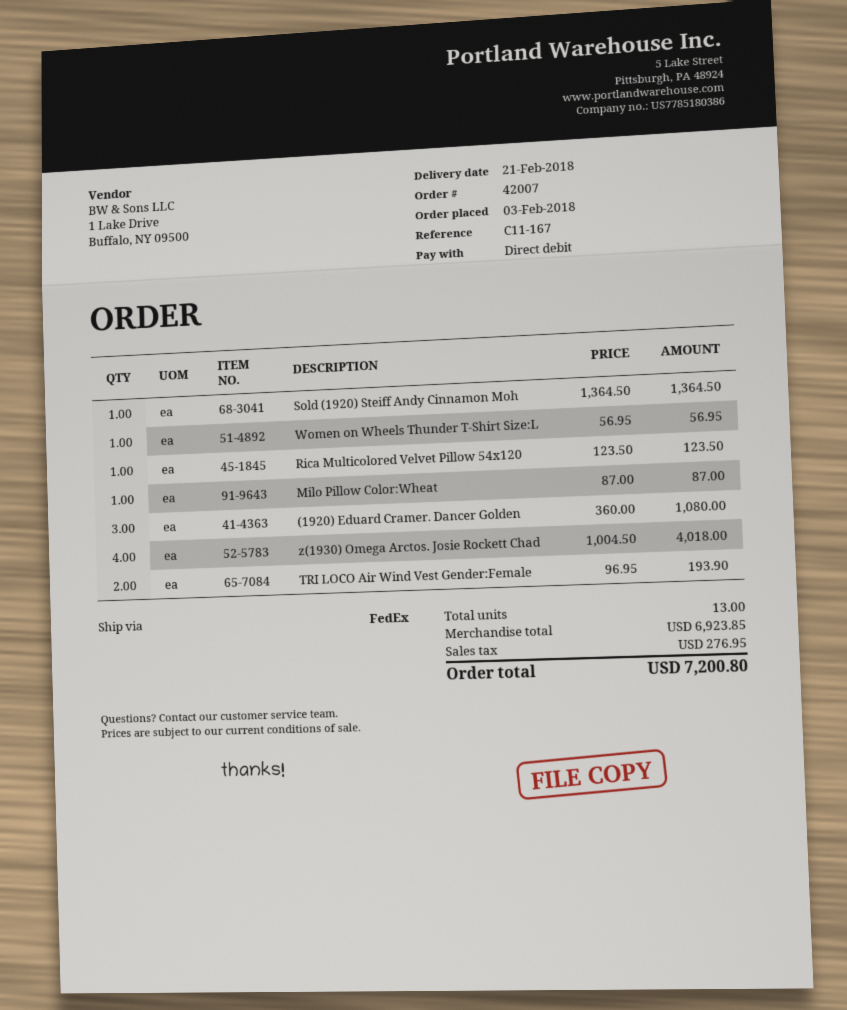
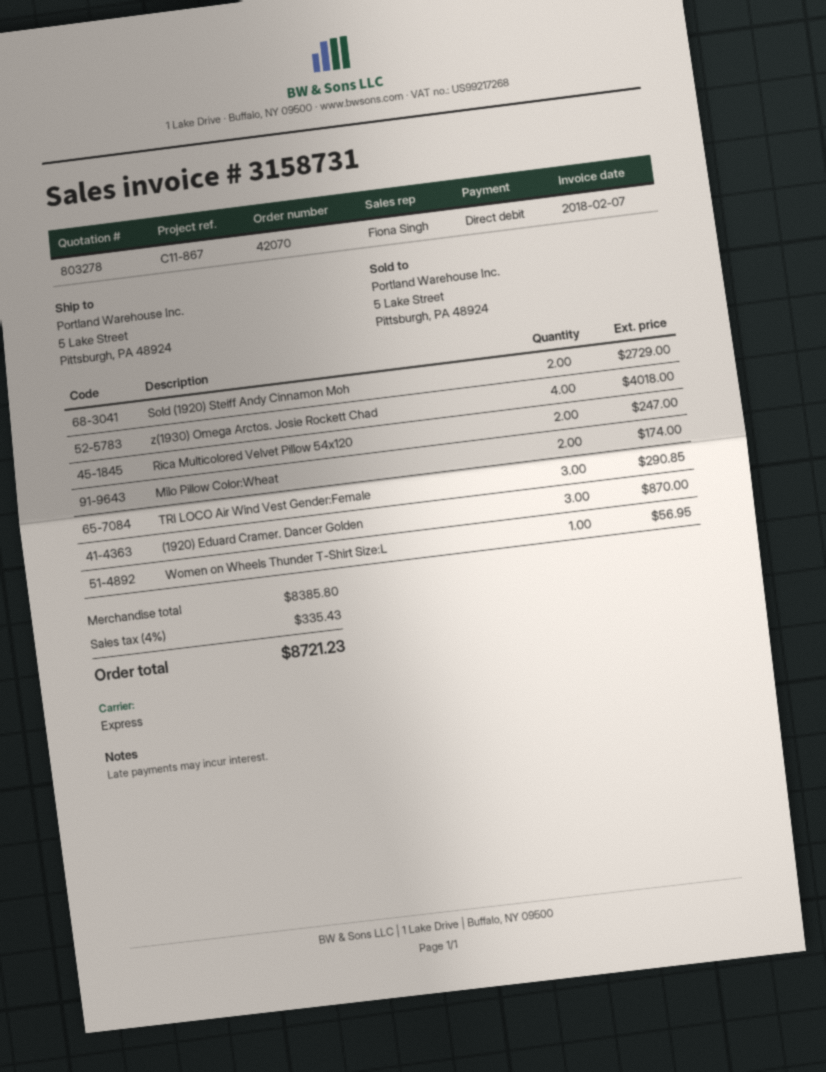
order number: 42007 -> 42070
reference: C11-167 -> C11-867
shipping method: FedEx -> express
Sold (1920) Steiff Andy Cinnamon Moh: 1 for 1364.50 -> 2 for 2729.00
Rica Multicolored Velvet Pillow 54x120: 1 for 123.50 -> 2 for 247.00
Milo Pillow Color:Wheat: 1 for 87.00 -> 2 for 174.00
(1920) Eduard Cramer. Dancer Golden: 3 for 1080.00 -> 3 for 870.00
TRI LOCO Air Wind Vest Gender:Female: 2 for 193.90 -> 3 for 290.85
subtotal: 6923.85 -> 8385.80
tax: 276.95 -> 335.43
total: 7200.80 -> 8721.23

